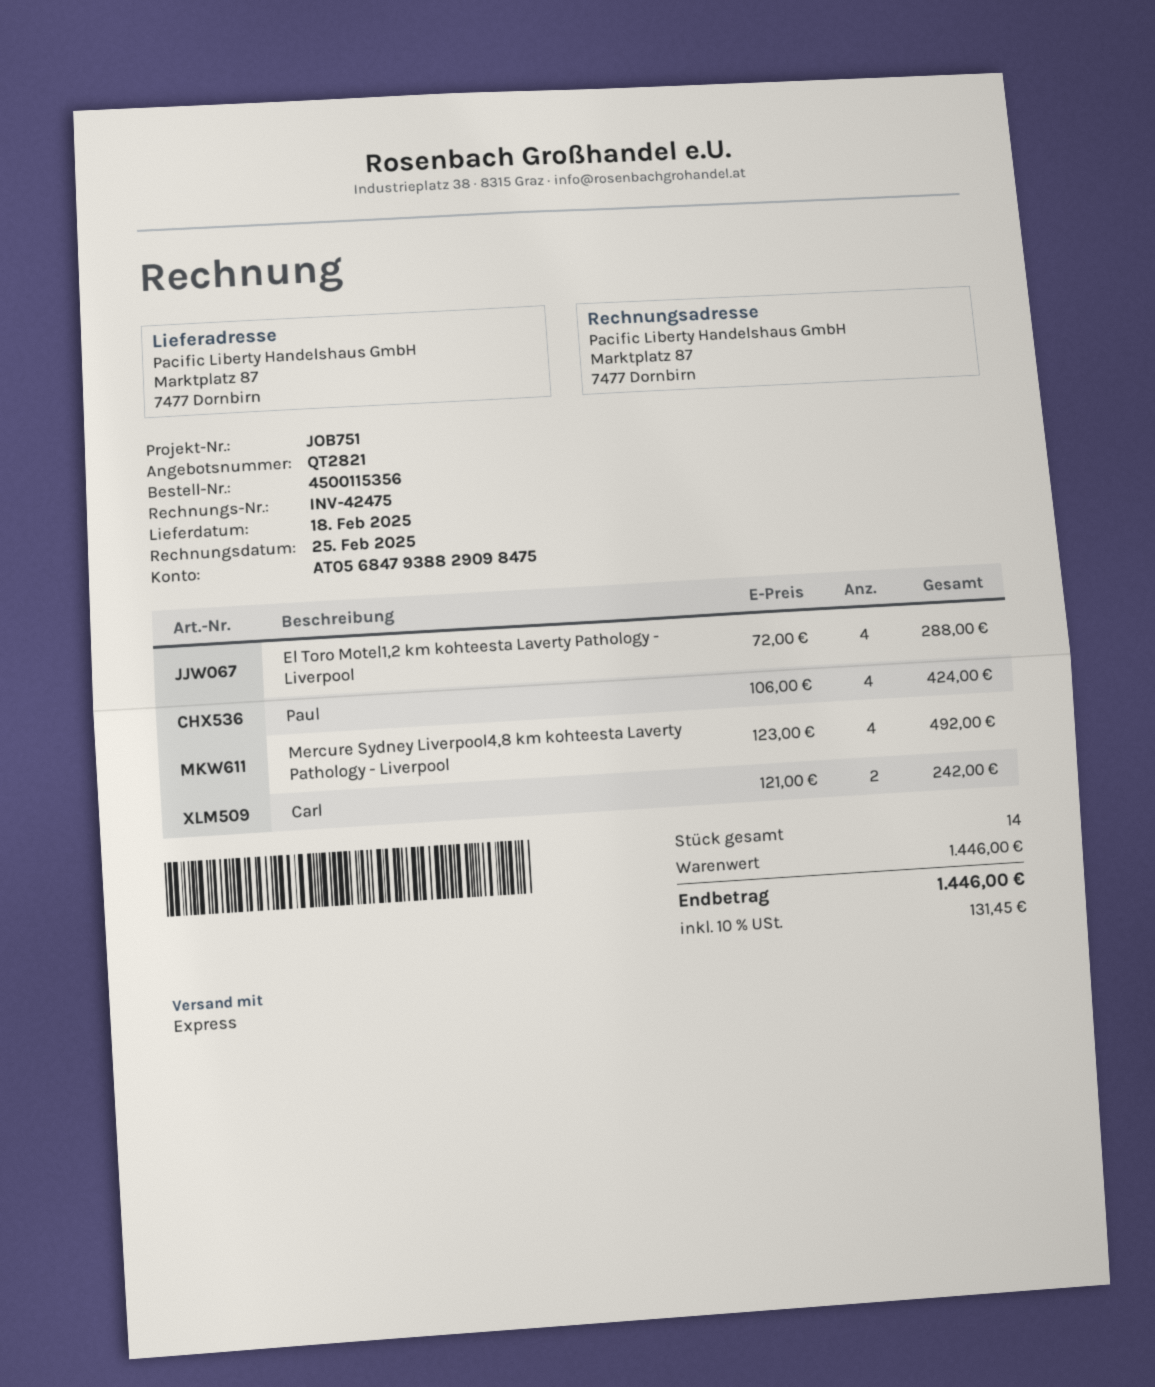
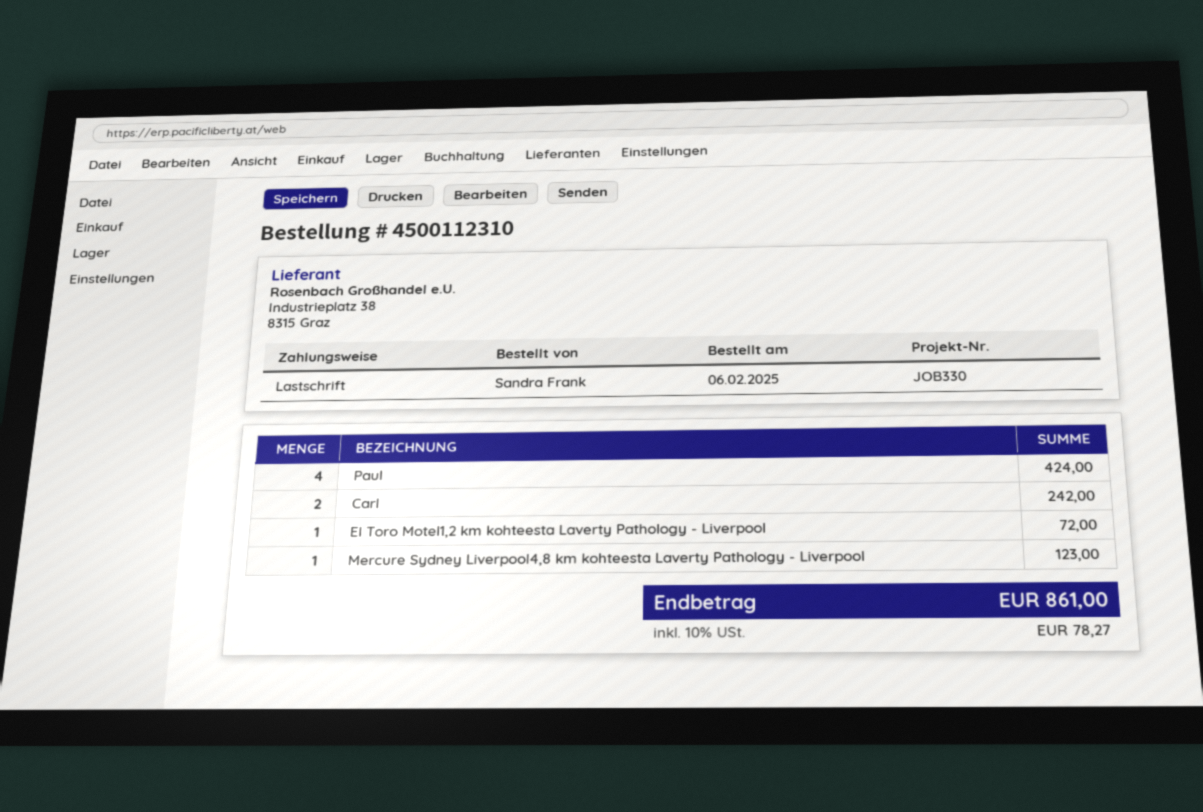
order number: 4500115356 -> 4500112310
reference: JOB751 -> JOB330
El Toro Motel1,2 km kohteesta Laverty Pathology - Liverpool: 4 for 288.00 -> 1 for 72.00
Mercure Sydney Liverpool4,8 km kohteesta Laverty Pathology - Liverpool: 4 for 492.00 -> 1 for 123.00
tax: 10% = 131.45 -> 10% = 78.27
total: 1446.00 -> 861.00

